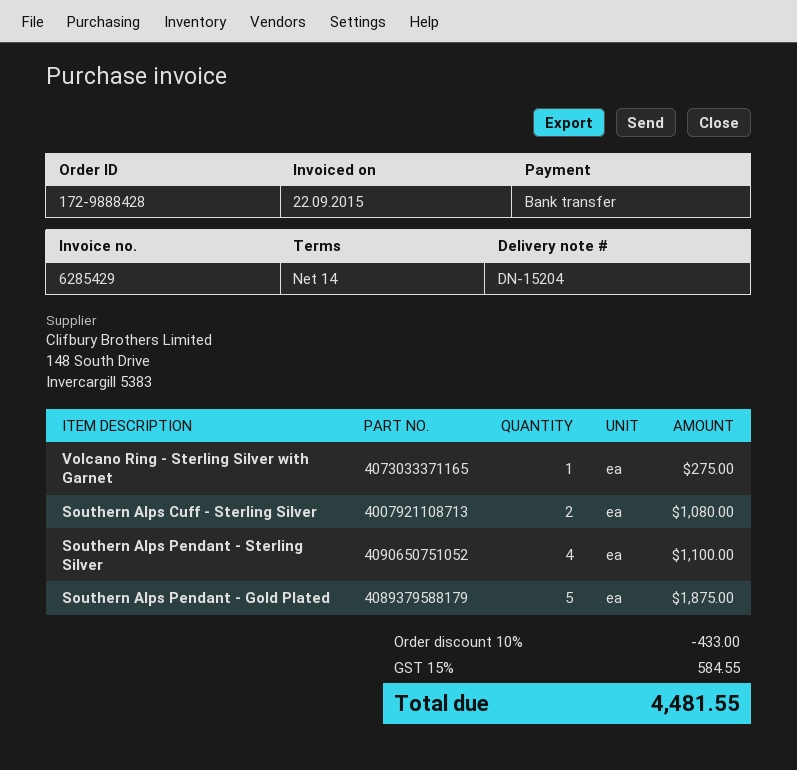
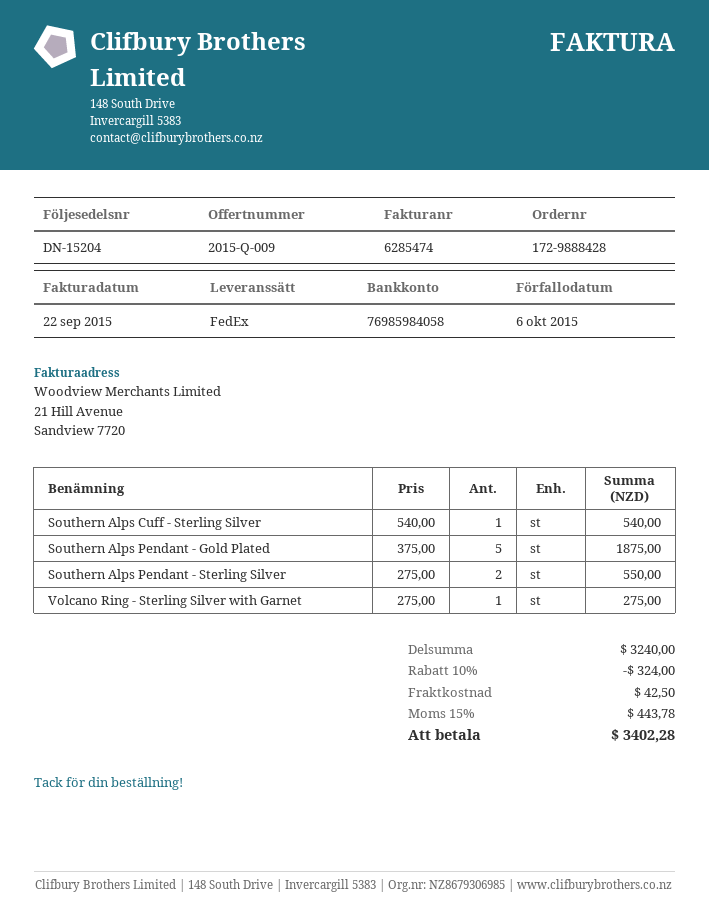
invoice number: 6285429 -> 6285474
Southern Alps Cuff - Sterling Silver: 2 for 1080.00 -> 1 for 540.00
Southern Alps Pendant - Sterling Silver: 4 for 1100.00 -> 2 for 550.00
discount: 10% = 433.00 -> 10% = 324.00
shipping: none -> 42.50
tax: 15% = 584.55 -> 15% = 443.78
total: 4481.55 -> 3402.28

